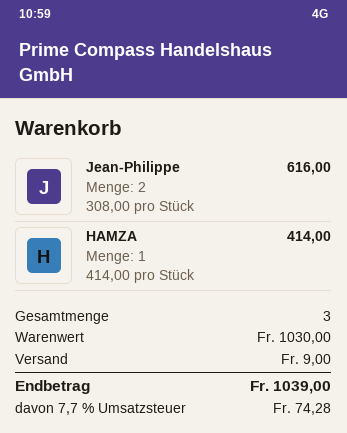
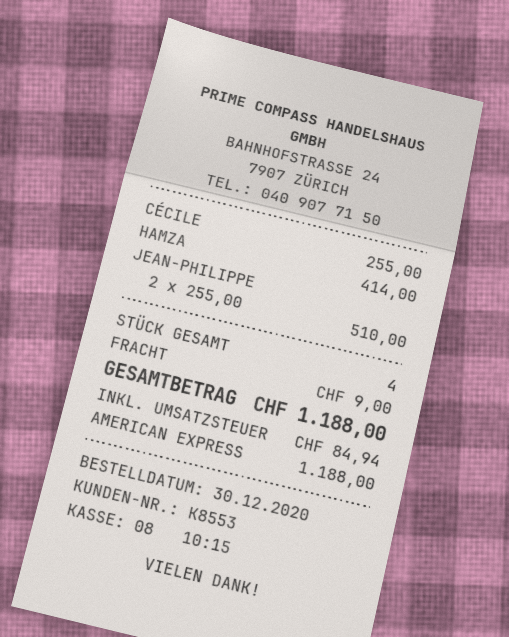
Jean-Philippe: 2 x 308.00 = 616.00 -> 2 x 255.00 = 510.00
CÉCILE: none -> 1 x 255.00 = 255.00
total quantity: 3 -> 4
tax: 74.28 -> 84.94
total: 1039.00 -> 1188.00

